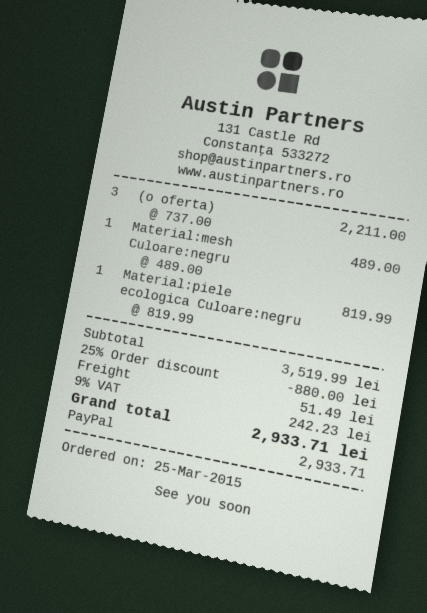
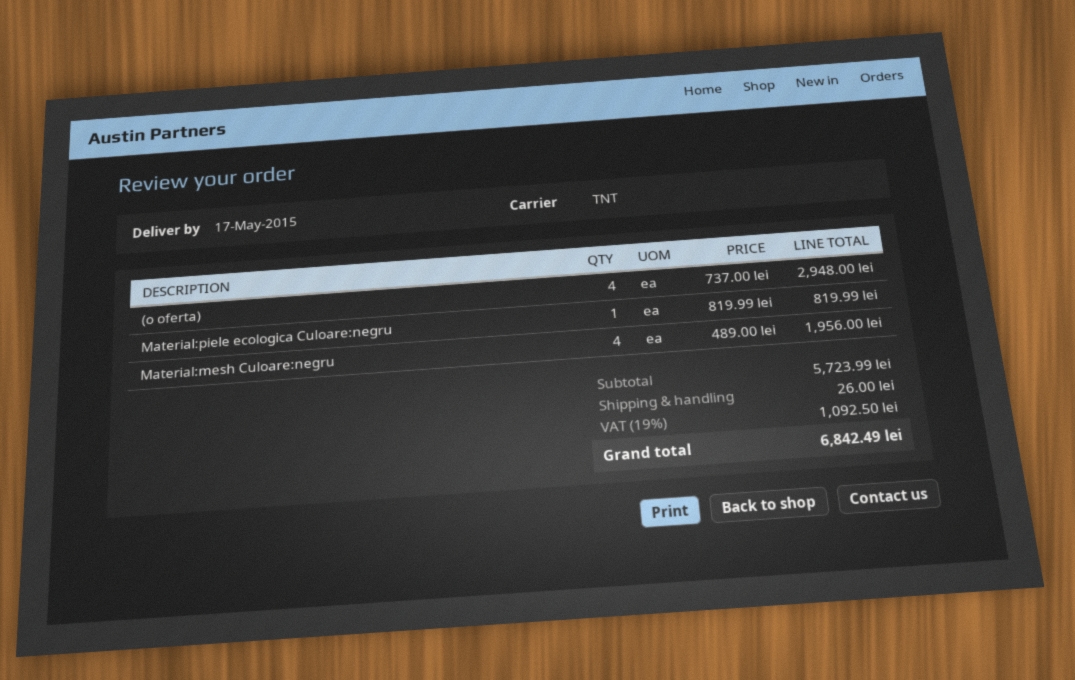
(o oferta): 3 x 737.00 = 2211.00 -> 4 x 737.00 = 2948.00
Material:mesh Culoare:negru: 1 x 489.00 = 489.00 -> 4 x 489.00 = 1956.00
subtotal: 3519.99 -> 5723.99
discount: 25% = 880.00 -> none
shipping: 51.49 -> 26.00
tax: 9% = 242.23 -> 19% = 1092.50
total: 2933.71 -> 6842.49

